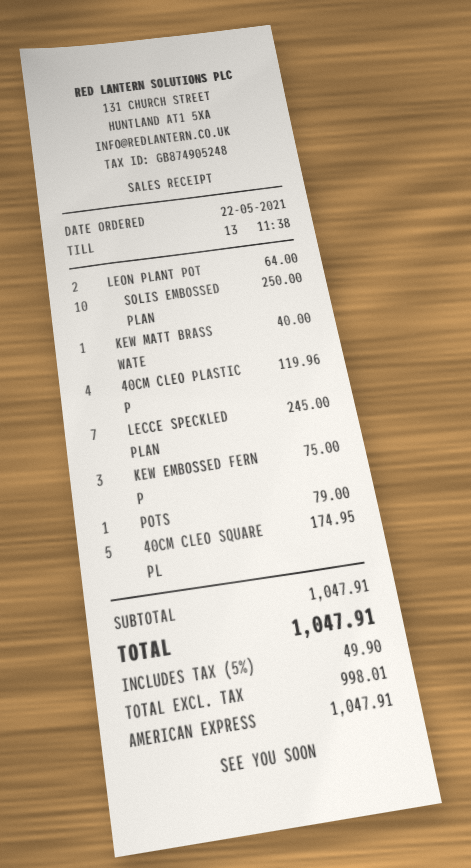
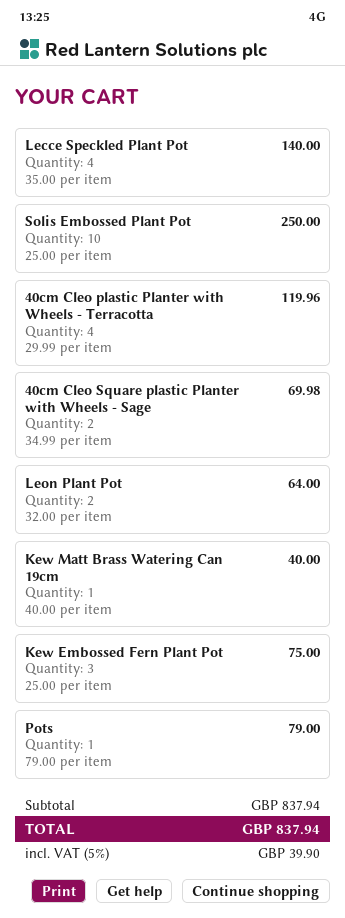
LECCE SPECKLED PLAN: 7 for 245.00 -> 4 for 140.00
40CM CLEO SQUARE PL: 5 for 174.95 -> 2 for 69.98
subtotal: 1047.91 -> 837.94
tax: 5% = 49.90 -> 5% = 39.90
total: 1047.91 -> 837.94

